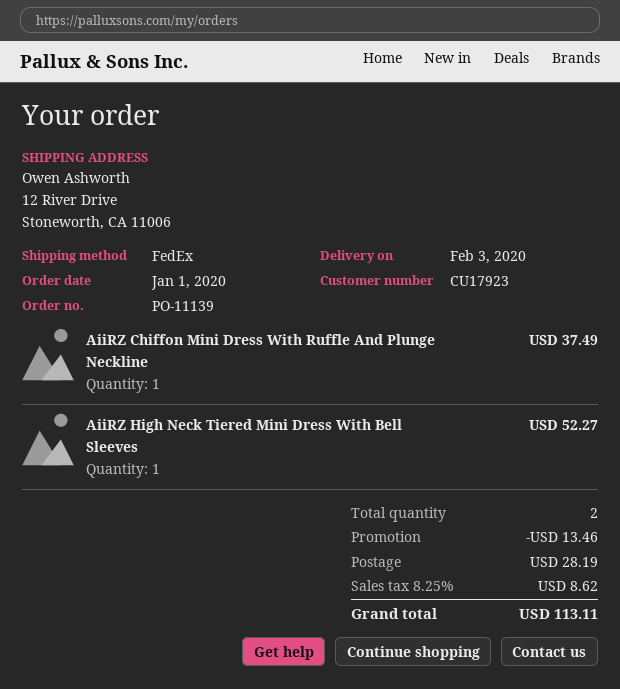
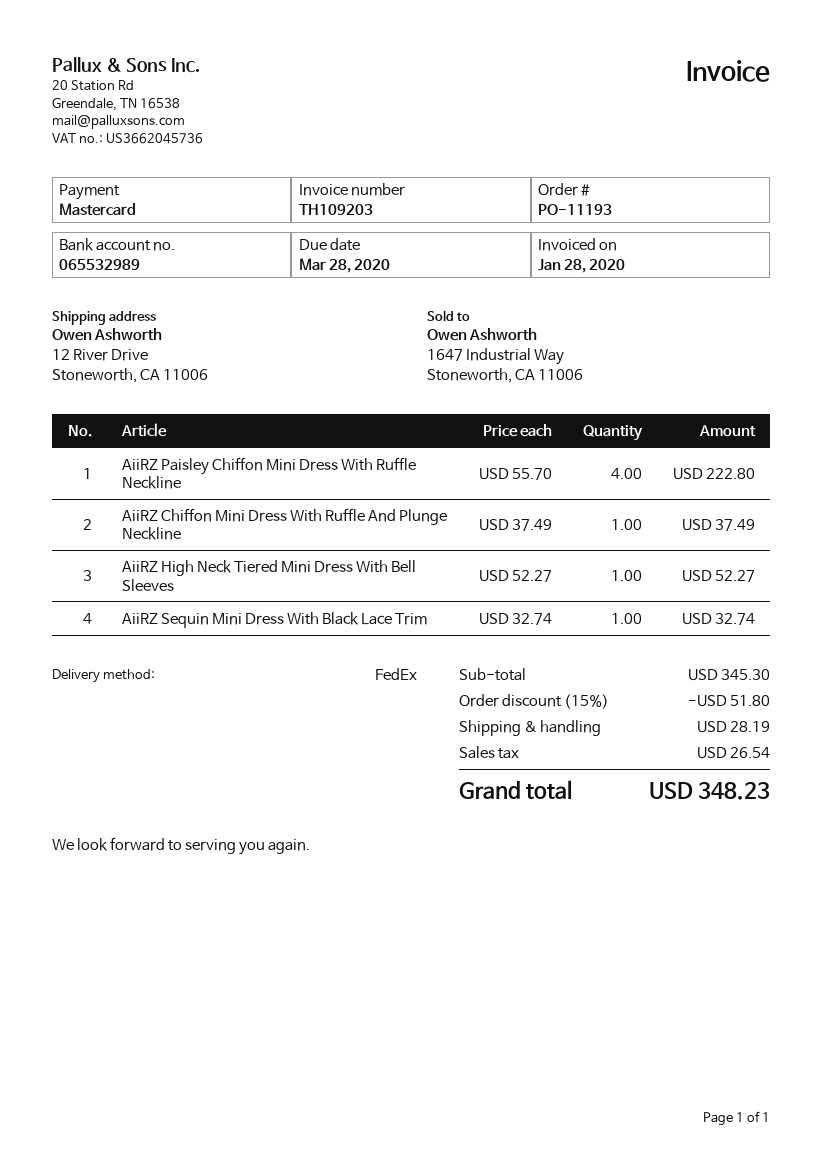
order number: PO-11139 -> PO-11193
AiiRZ Paisley Chiffon Mini Dress With Ruffle Neckline: none -> 4 for 222.80
AiiRZ Sequin Mini Dress With Black Lace Trim: none -> 1 for 32.74
discount: 13.46 -> 51.80
tax: 8.62 -> 26.54
total: 113.11 -> 348.23

